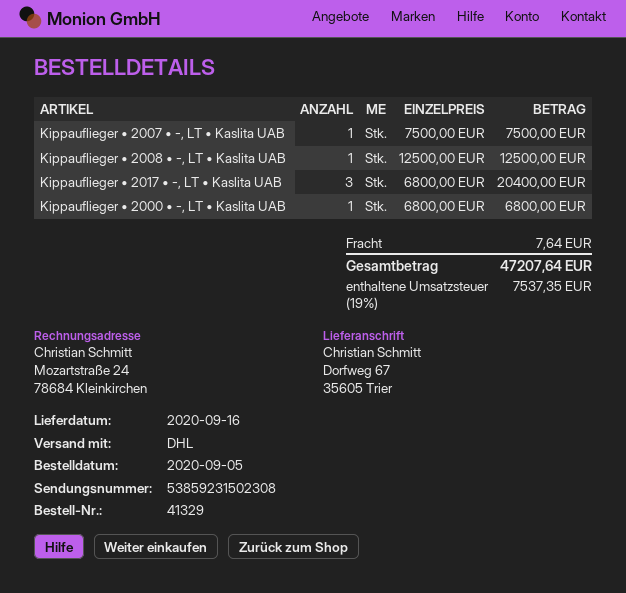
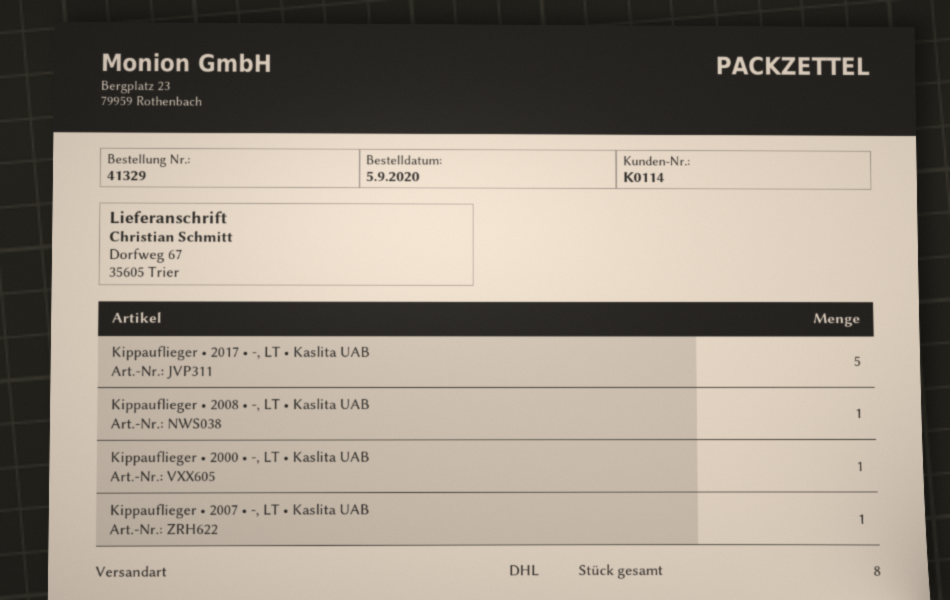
Kippauflieger • 2017 • -, LT • Kaslita UAB: 3 -> 5

